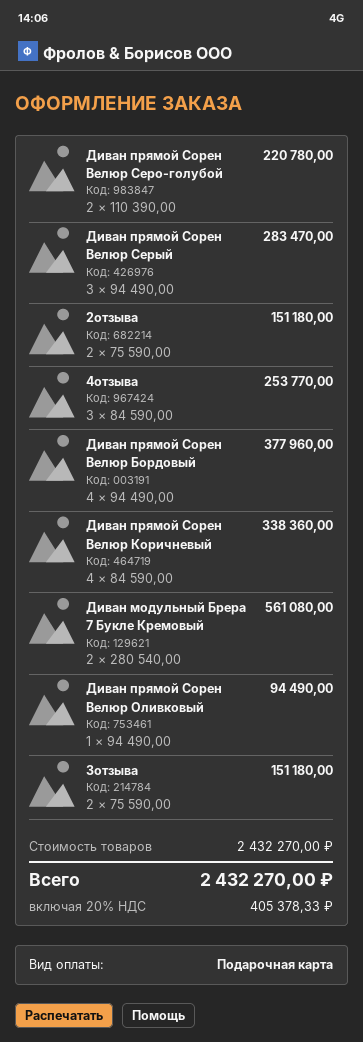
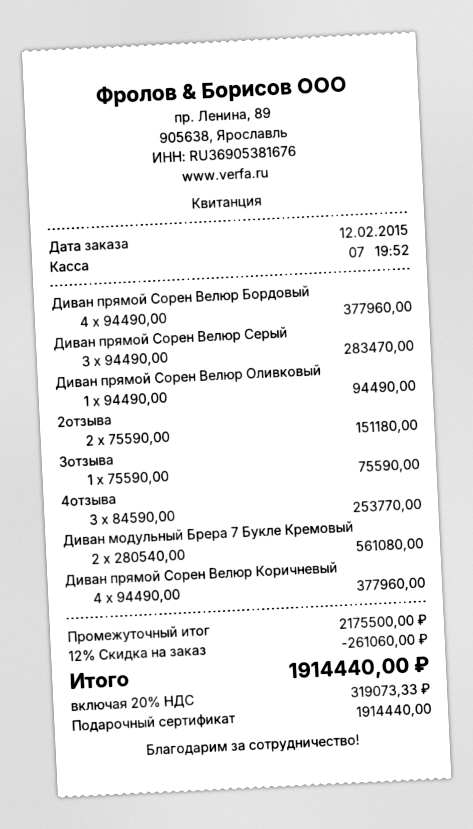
Диван прямой Сорен Велюр Серо-голубой: 2 x 110390.00 = 220780.00 -> none
Диван прямой Сорен Велюр Коричневый: 4 x 84590.00 = 338360.00 -> 4 x 94490.00 = 377960.00
3отзыва: 2 x 75590.00 = 151180.00 -> 1 x 75590.00 = 75590.00
subtotal: 2432270.00 -> 2175500.00
discount: none -> 12% = 261060.00
tax: 20% = 405378.33 -> 20% = 319073.33
total: 2432270.00 -> 1914440.00

